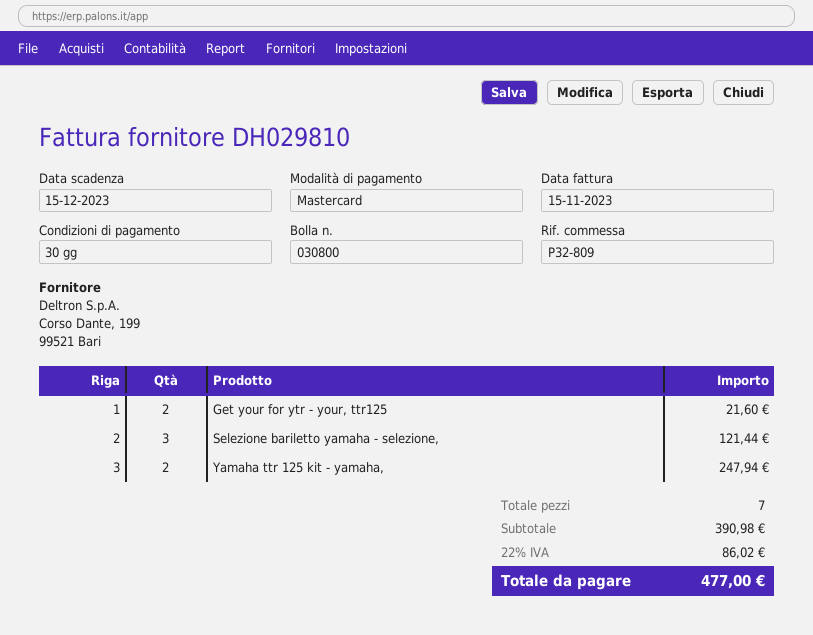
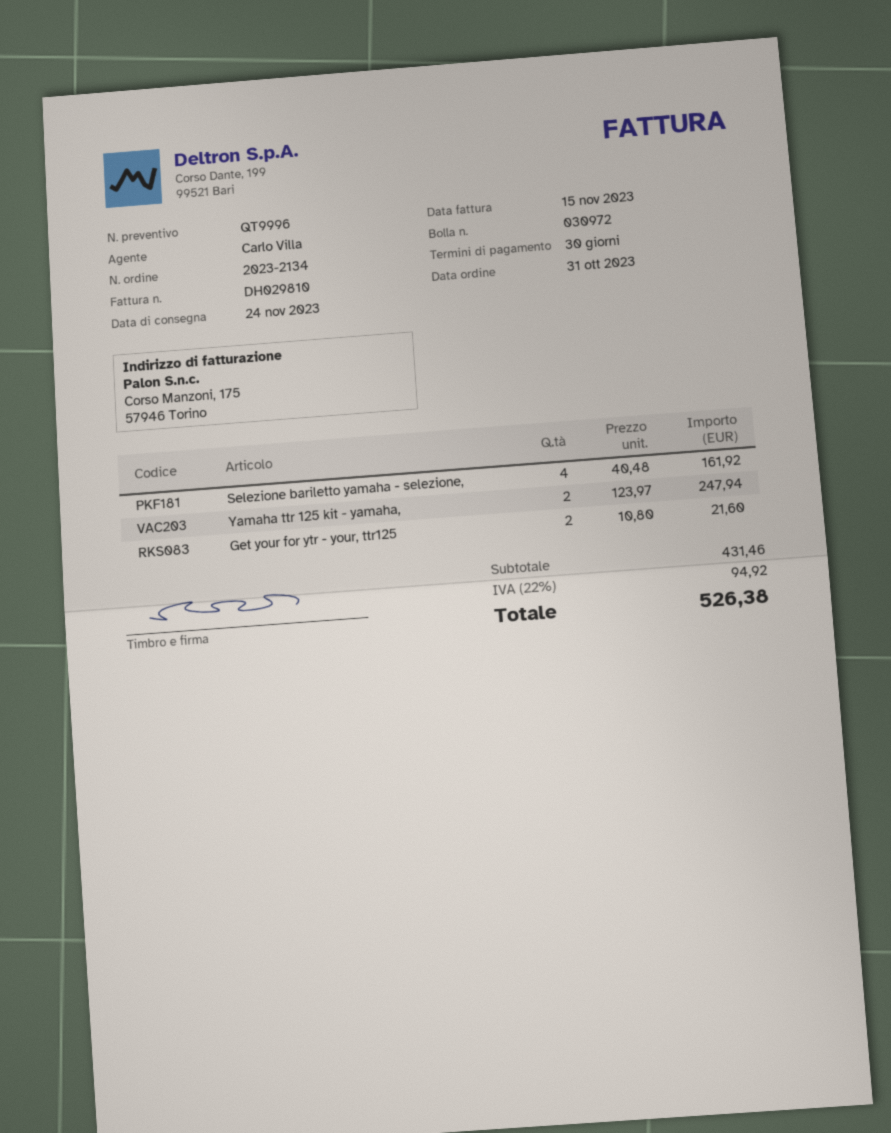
delivery note number: 030800 -> 030972
Selezione bariletto yamaha - selezione,: 3 for 121.44 -> 4 for 161.92
subtotal: 390.98 -> 431.46
tax: 22% = 86.02 -> 22% = 94.92
total: 477.00 -> 526.38

